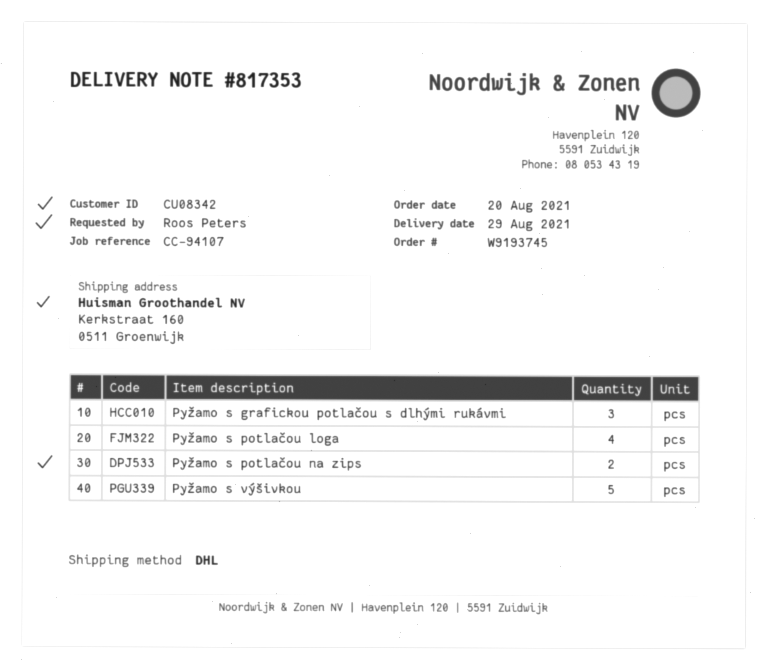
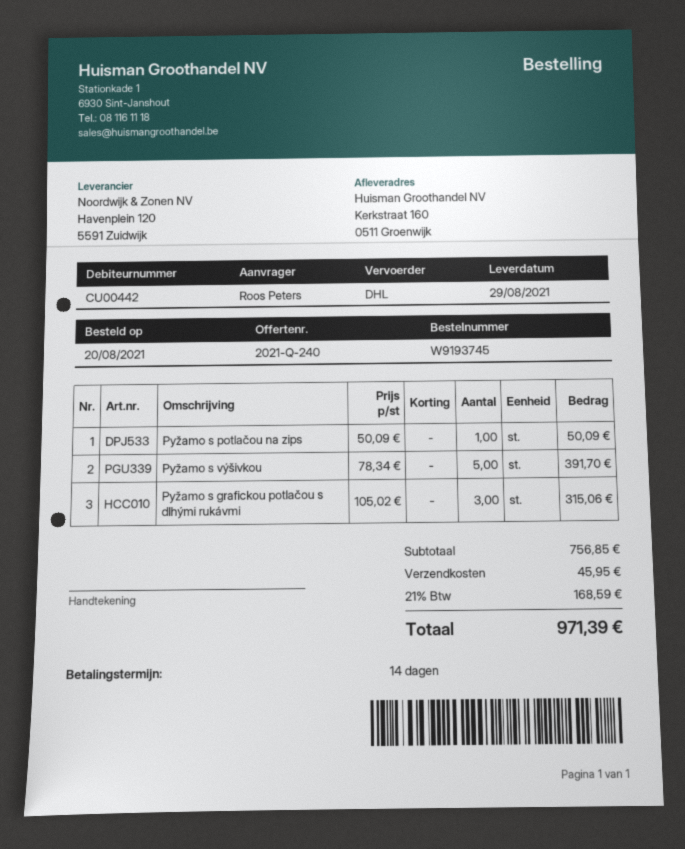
customer number: CU08342 -> CU00442
Pyžamo s potlačou loga: 4 -> none
Pyžamo s potlačou na zips: 2 -> 1

